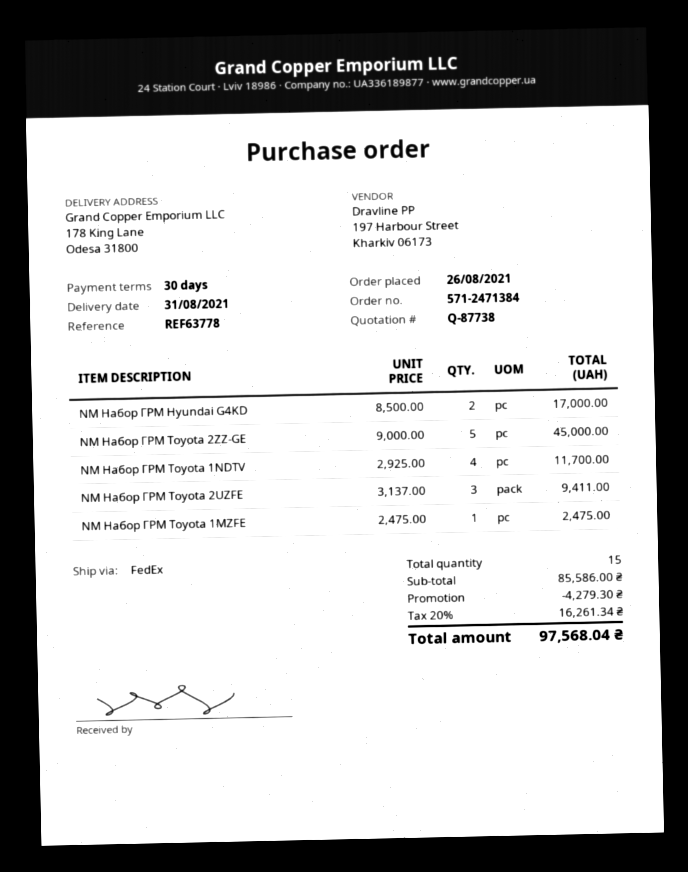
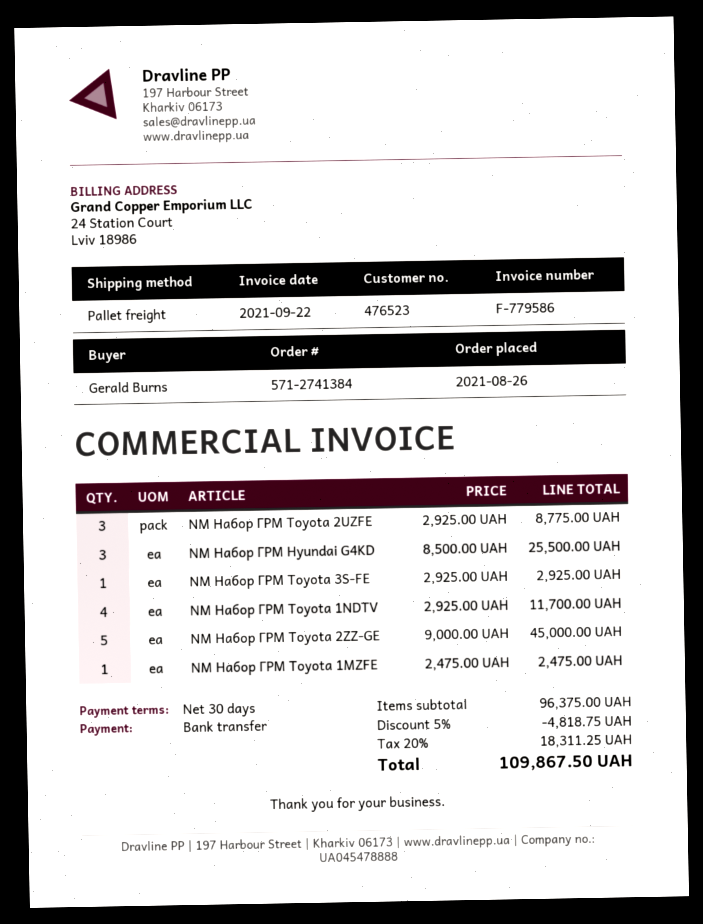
order number: 571-2471384 -> 571-2741384
shipping method: FedEx -> pallet freight
NM Набор ГРМ Hyundai G4KD: 2 x 8500.00 = 17000.00 -> 3 x 8500.00 = 25500.00
NM Набор ГРМ Toyota 2UZFE: 3 x 3137.00 = 9411.00 -> 3 x 2925.00 = 8775.00
NM Набор ГРМ Toyota 3S-FE: none -> 1 x 2925.00 = 2925.00
subtotal: 85586.00 -> 96375.00
discount: 4279.30 -> 4818.75
tax: 20% = 16261.34 -> 20% = 18311.25
total: 97568.04 -> 109867.50

